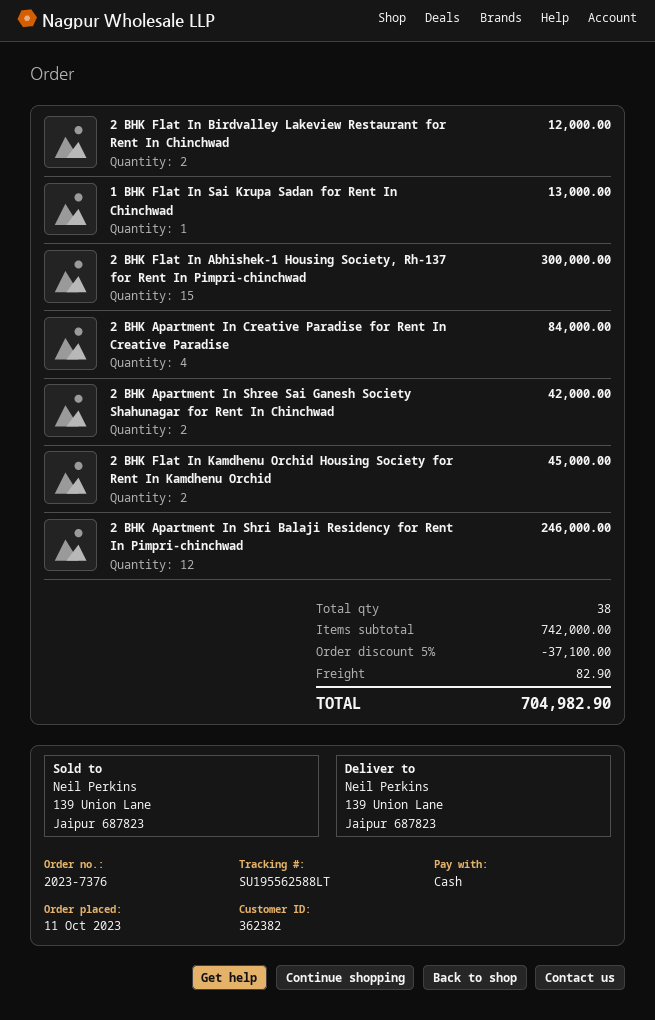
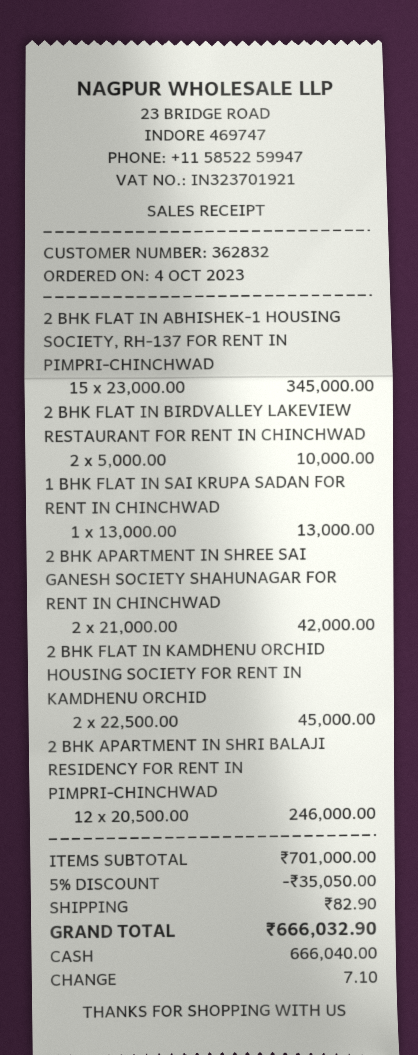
order date: 2023-10-11 -> 2023-10-04
customer number: 362382 -> 362832
2 BHK Flat In Birdvalley Lakeview Restaurant for Rent In Chinchwad: 2 for 12000.00 -> 2 for 10000.00
2 BHK Flat In Abhishek-1 Housing Society, Rh-137 for Rent In Pimpri-chinchwad: 15 for 300000.00 -> 15 for 345000.00
2 BHK Apartment In Creative Paradise for Rent In Creative Paradise: 4 for 84000.00 -> none
subtotal: 742000.00 -> 701000.00
discount: 5% = 37100.00 -> 5% = 35050.00
total: 704982.90 -> 666032.90

